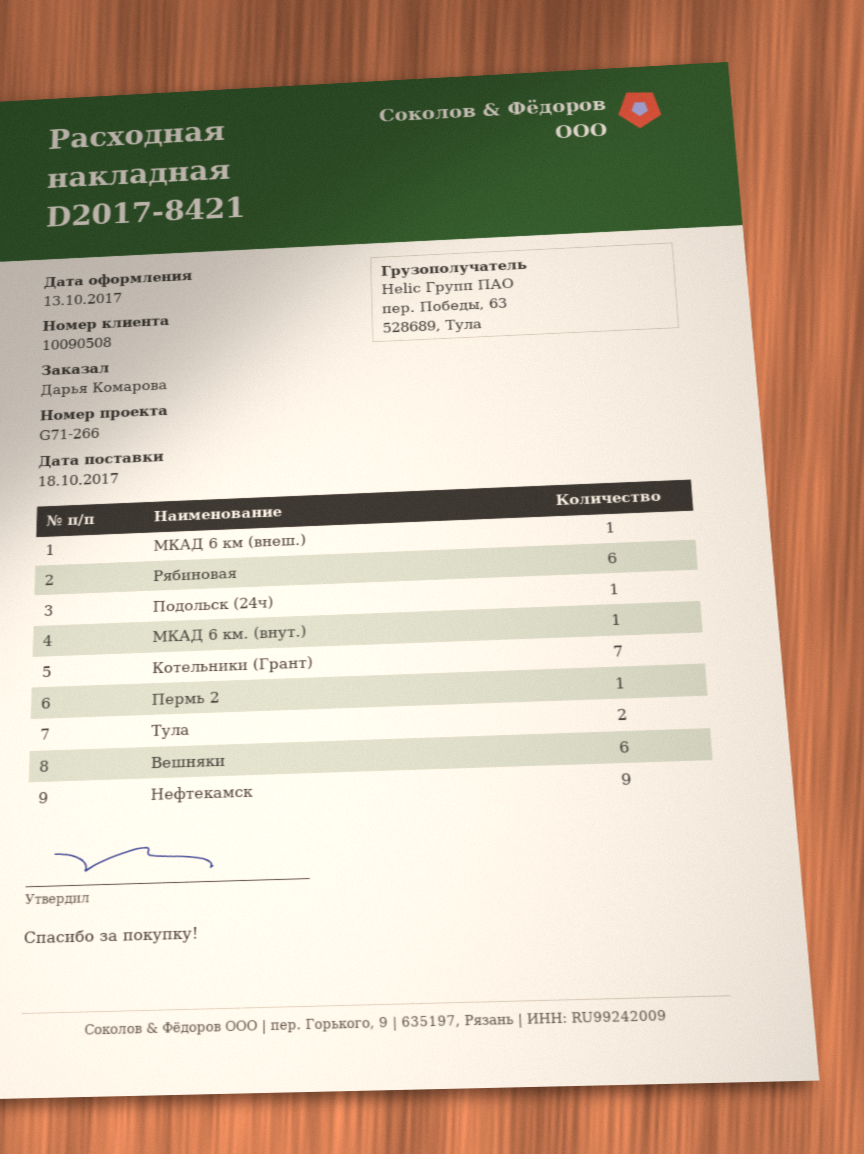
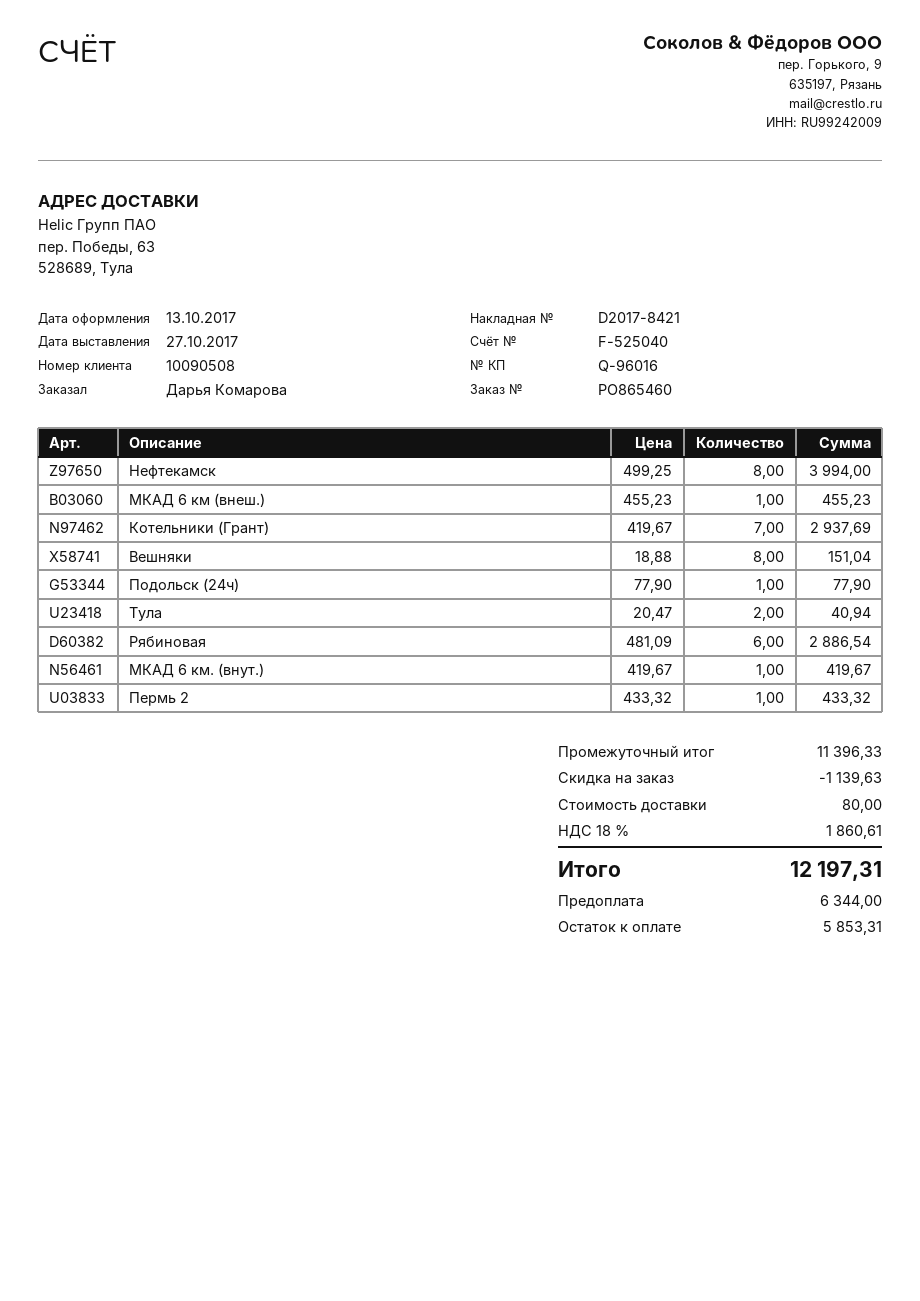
Вешняки: 6 -> 8
Нефтекамск: 9 -> 8

